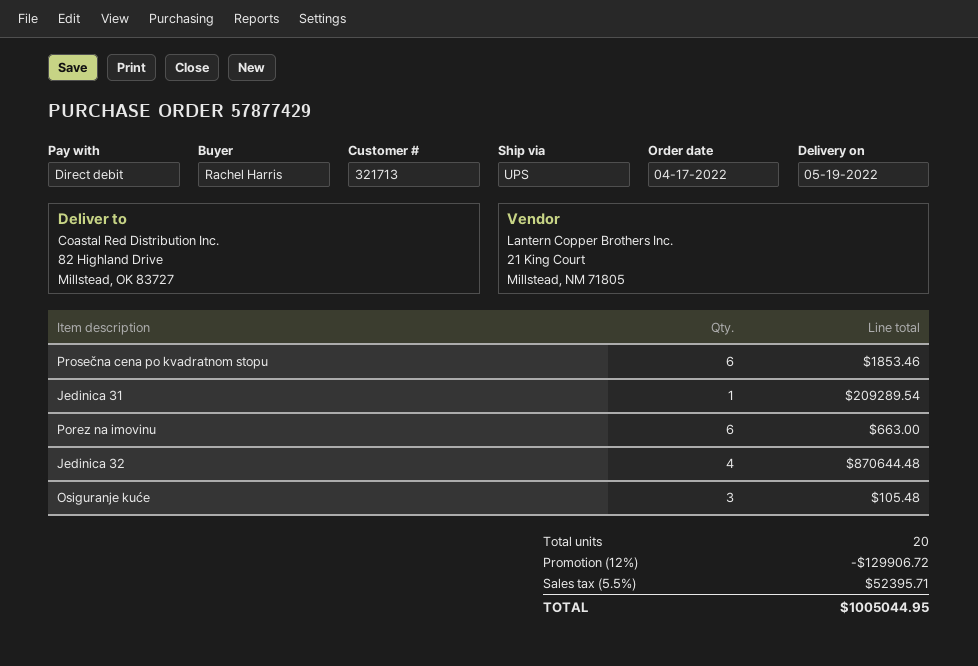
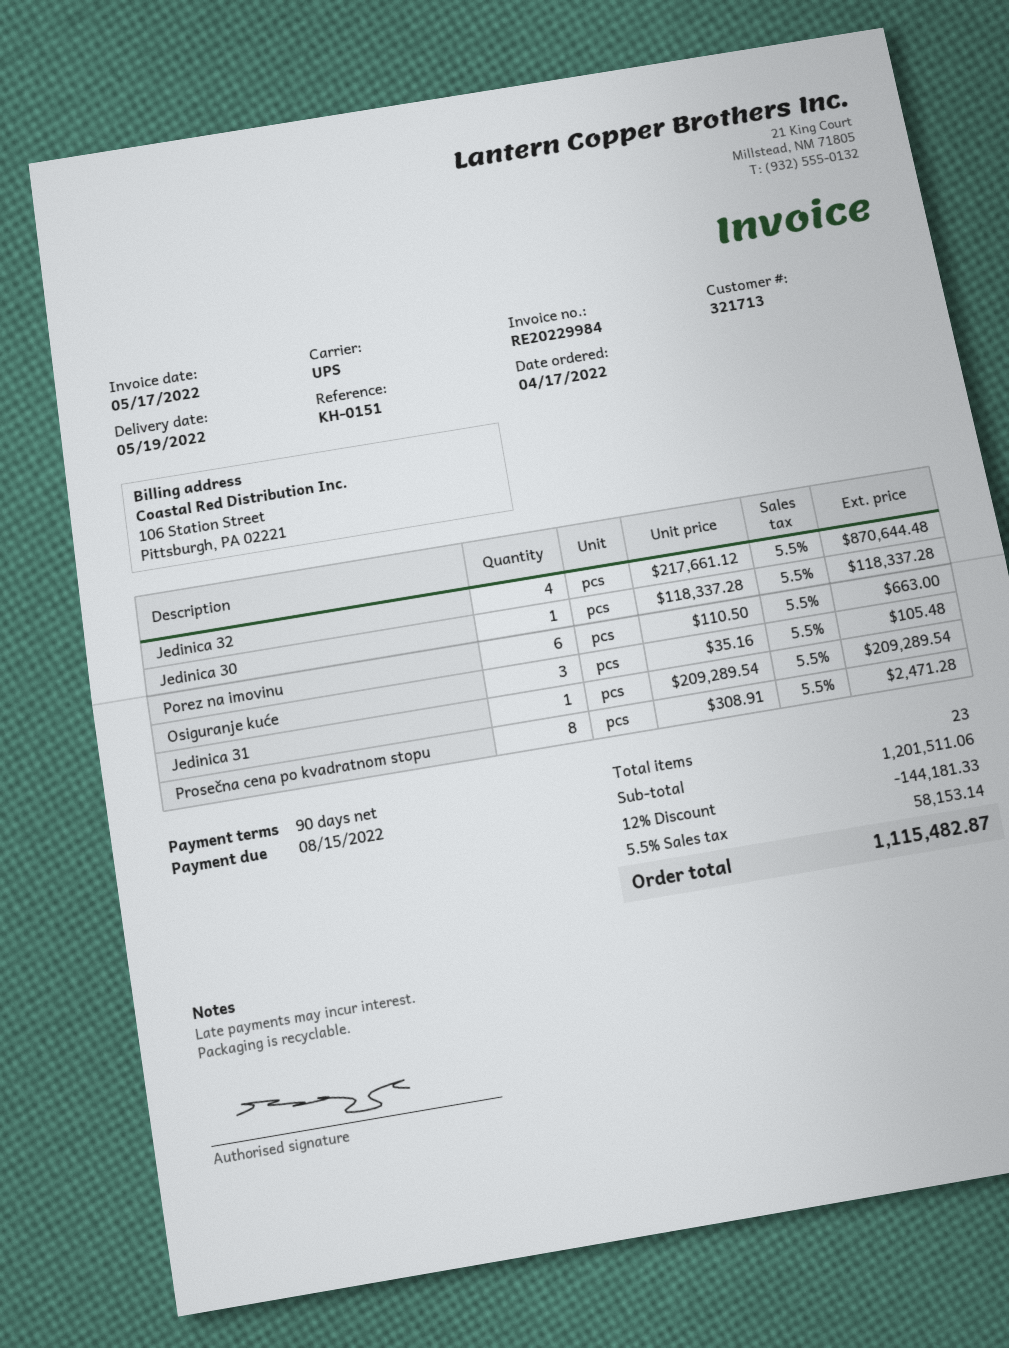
Prosečna cena po kvadratnom stopu: 6 for 1853.46 -> 8 for 2471.28
Jedinica 30: none -> 1 for 118337.28
total quantity: 20 -> 23
discount: 12% = 129906.72 -> 12% = 144181.33
tax: 5.5% = 52395.71 -> 5.5% = 58153.14
total: 1005044.95 -> 1115482.87

